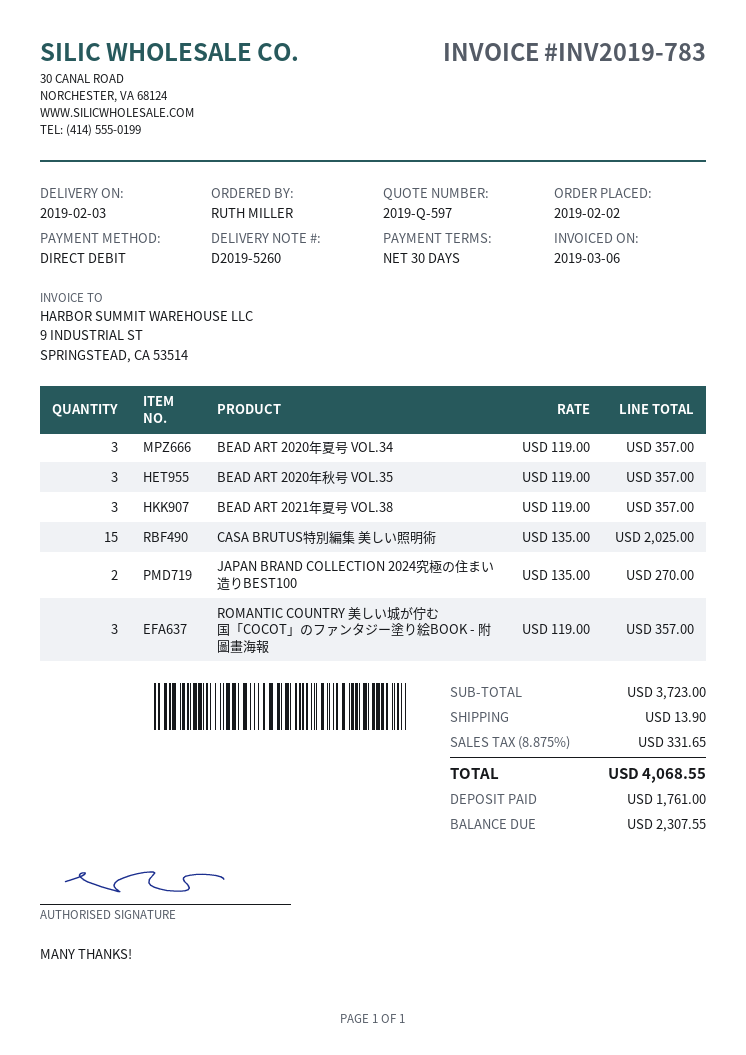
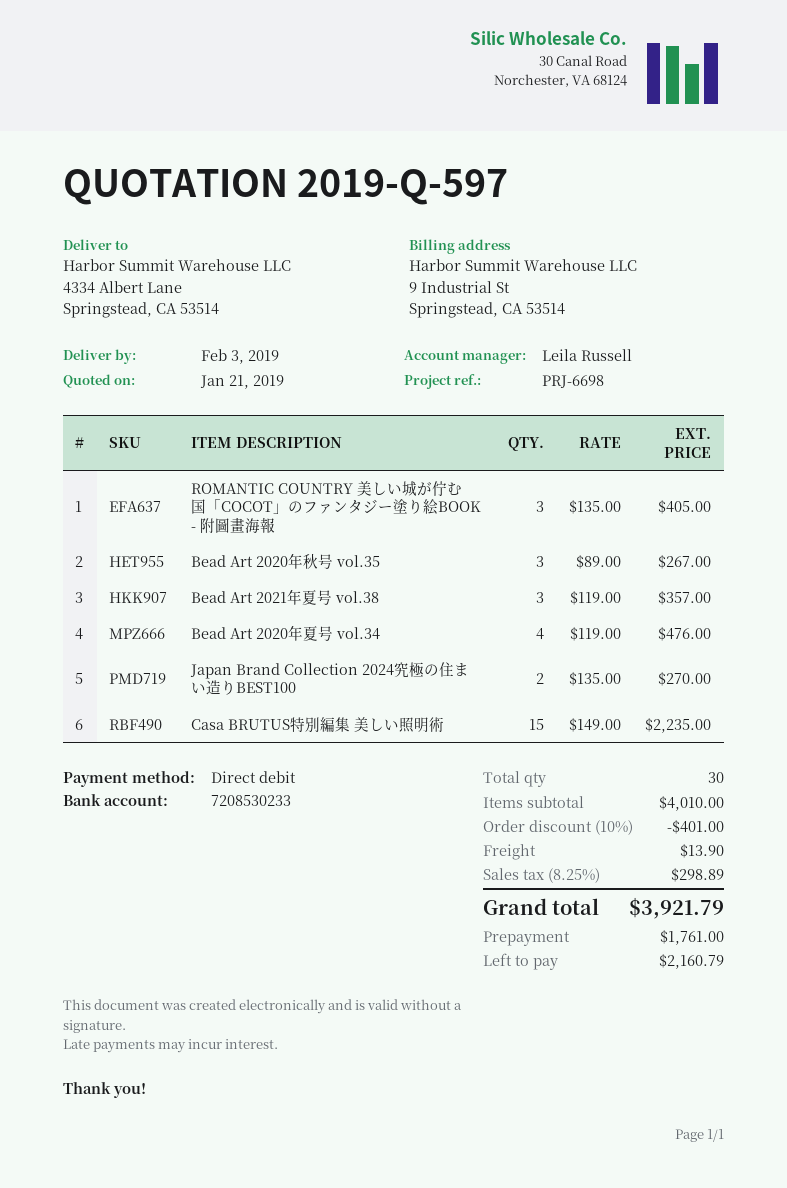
BEAD ART 2020年夏号 VOL.34: 3 x 119.00 = 357.00 -> 4 x 119.00 = 476.00
BEAD ART 2020年秋号 VOL.35: 3 x 119.00 = 357.00 -> 3 x 89.00 = 267.00
CASA BRUTUS特別編集 美しい照明術: 15 x 135.00 = 2025.00 -> 15 x 149.00 = 2235.00
ROMANTIC COUNTRY 美しい城が佇む国「COCOT」のファンタジー塗り絵BOOK - 附圖畫海報: 3 x 119.00 = 357.00 -> 3 x 135.00 = 405.00
subtotal: 3723.00 -> 4010.00
discount: none -> 10% = 401.00
tax: 8.875% = 331.65 -> 8.25% = 298.89
total: 4068.55 -> 3921.79
balance: 2307.55 -> 2160.79

